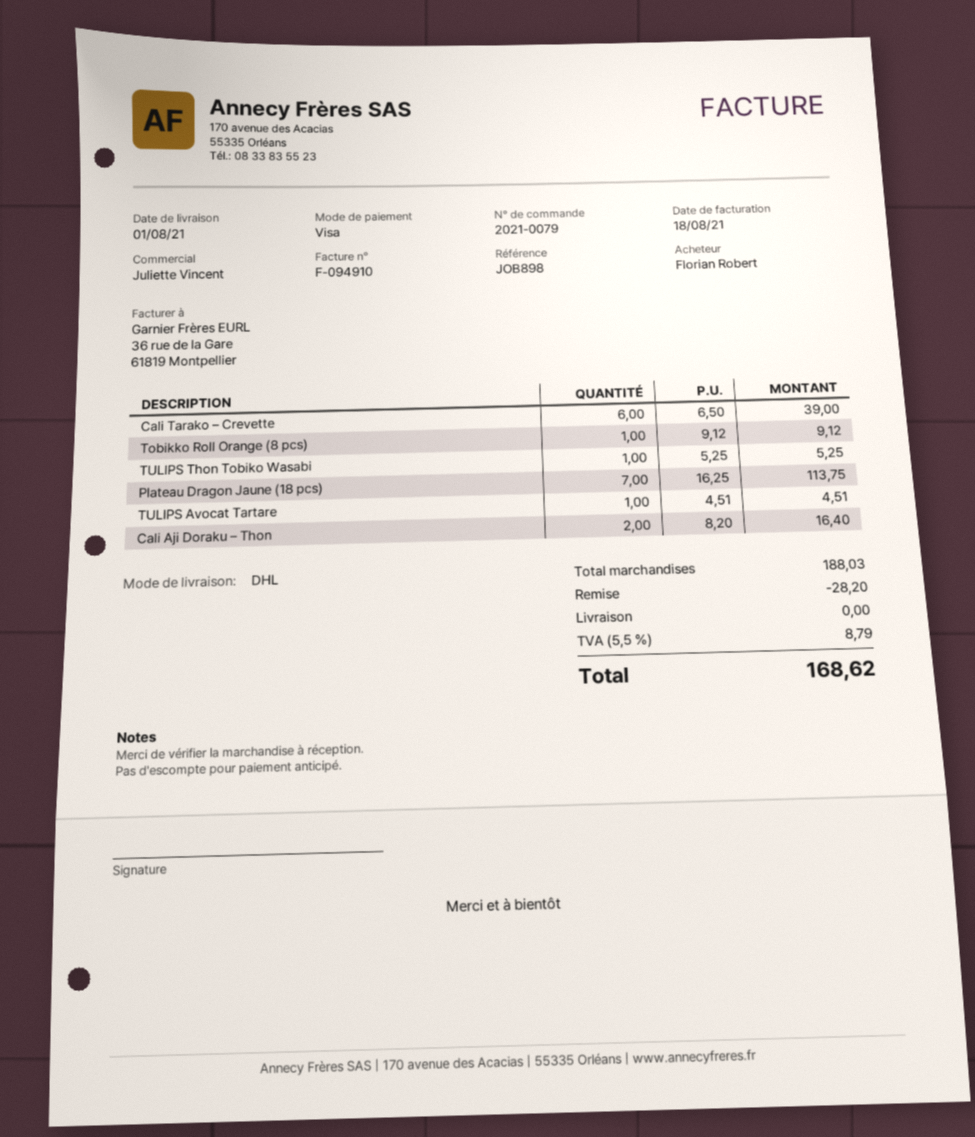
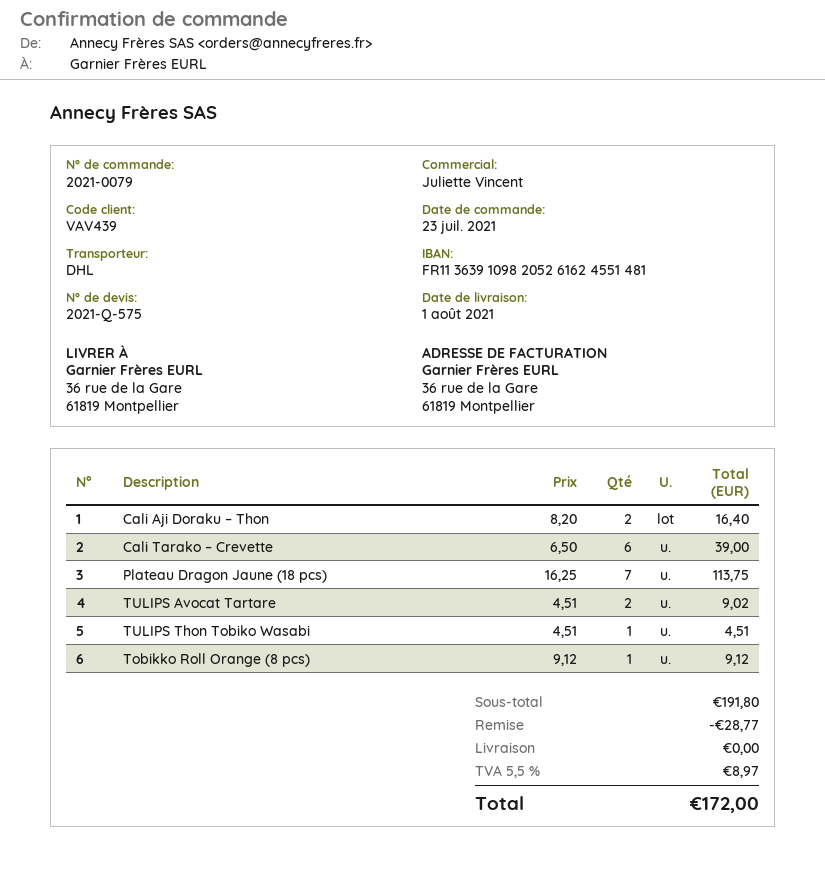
TULIPS Thon Tobiko Wasabi: 1 x 5.25 = 5.25 -> 1 x 4.51 = 4.51
TULIPS Avocat Tartare: 1 x 4.51 = 4.51 -> 2 x 4.51 = 9.02
subtotal: 188.03 -> 191.80
discount: 28.20 -> 28.77
tax: 5.5% = 8.79 -> 5.5% = 8.97
total: 168.62 -> 172.00

